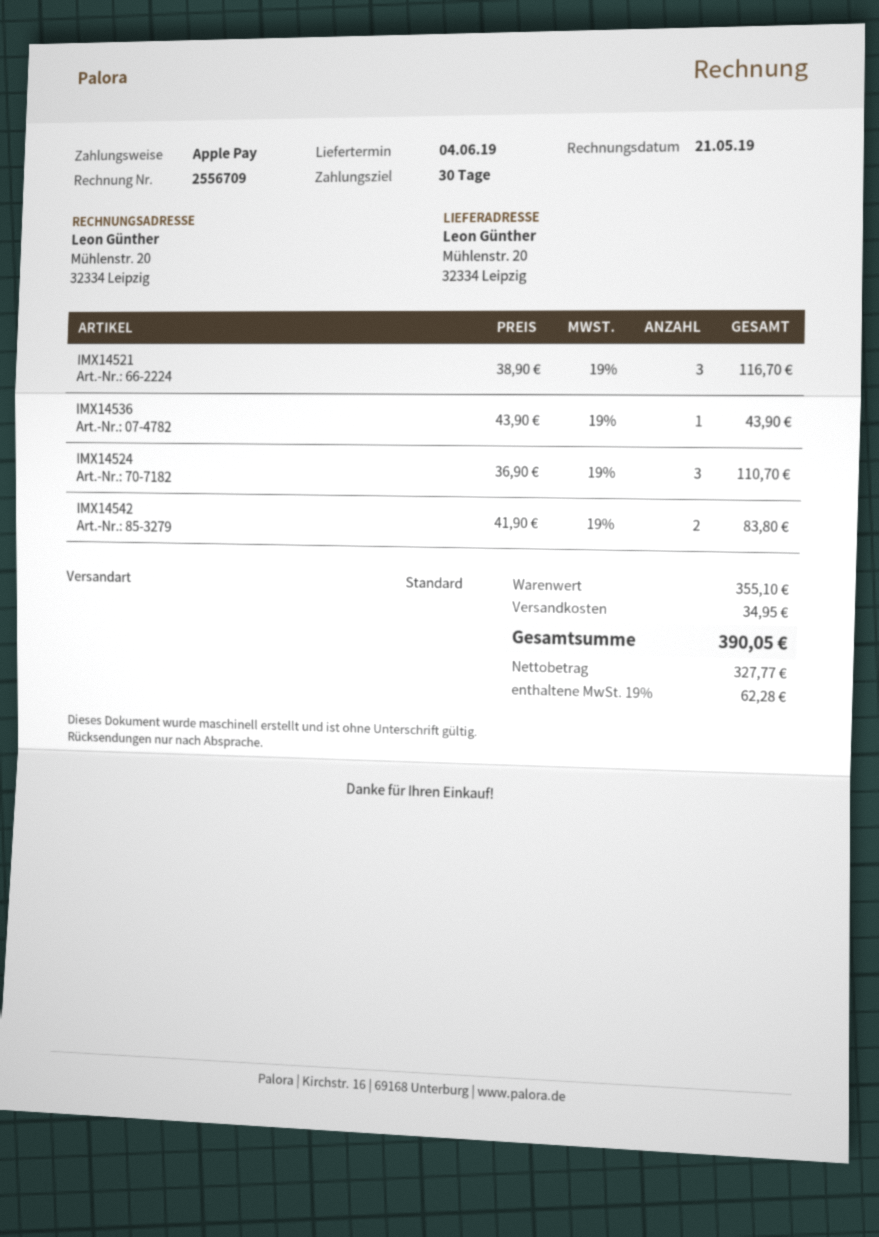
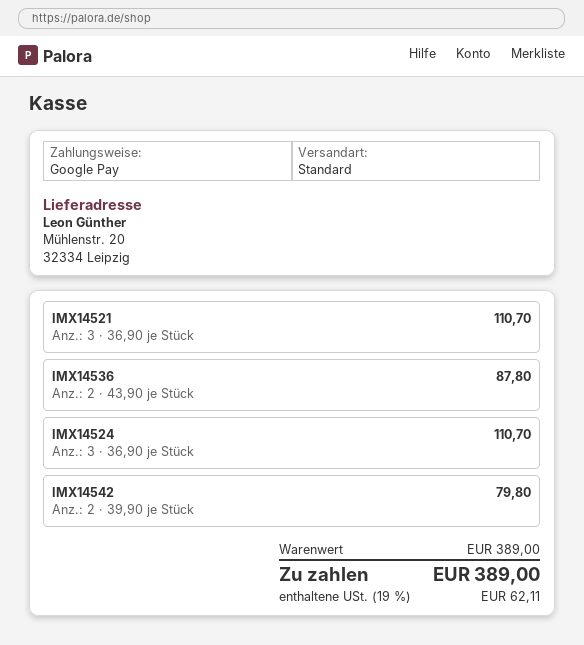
payment method: Apple Pay -> Google Pay
IMX14521: 3 x 38.90 = 116.70 -> 3 x 36.90 = 110.70
IMX14536: 1 x 43.90 = 43.90 -> 2 x 43.90 = 87.80
IMX14542: 2 x 41.90 = 83.80 -> 2 x 39.90 = 79.80
subtotal: 355.10 -> 389.00
shipping: 34.95 -> none
tax: 19% = 62.28 -> 19% = 62.11
total: 390.05 -> 389.00

